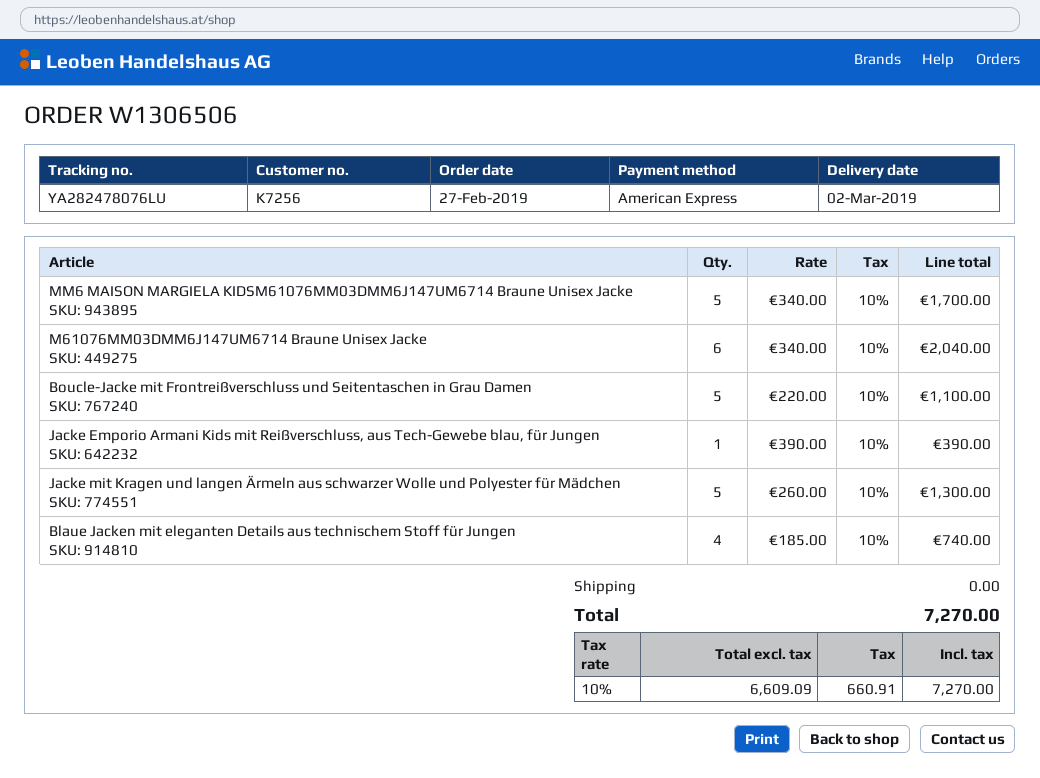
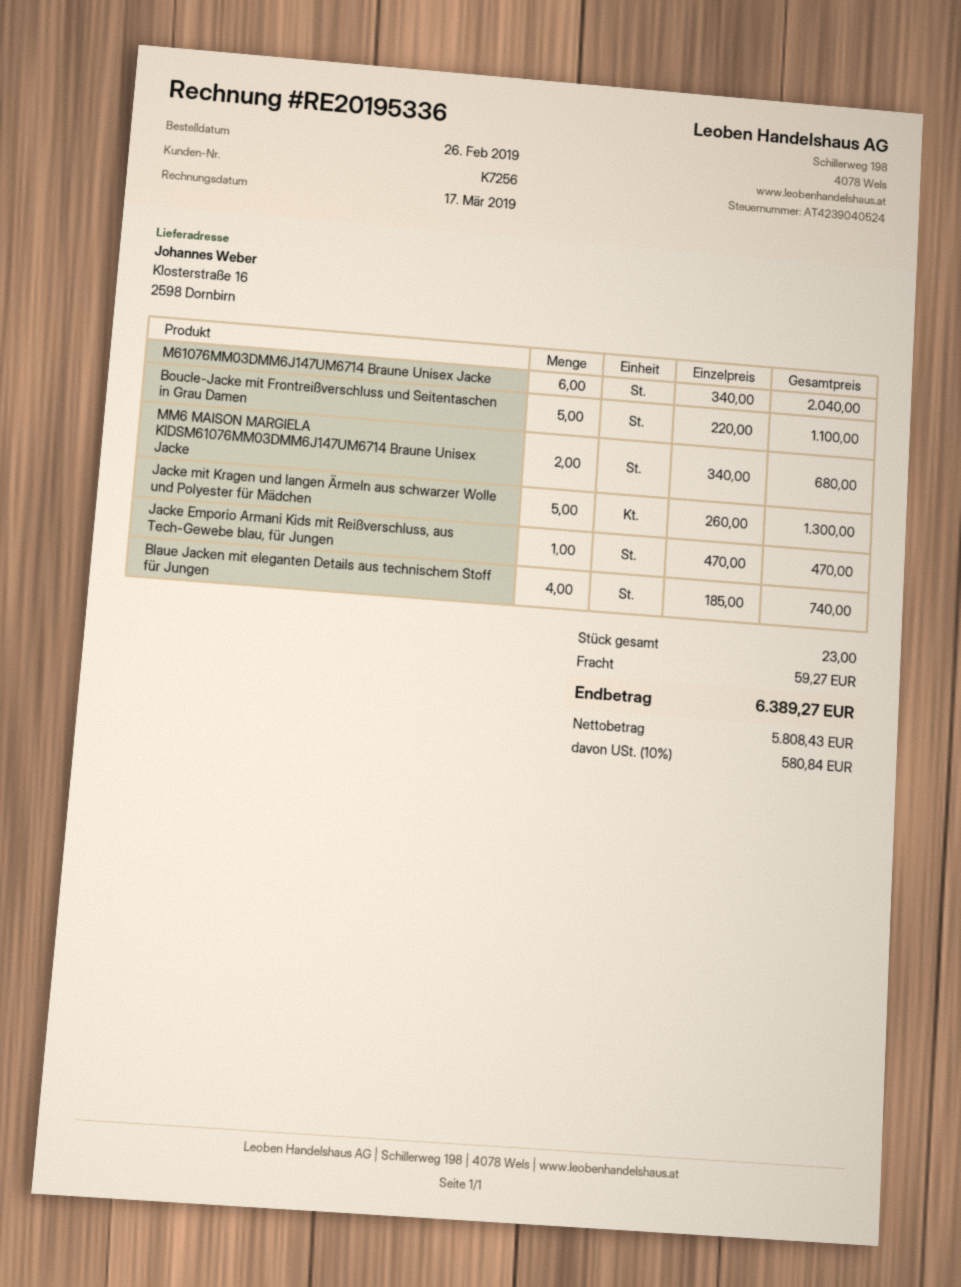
order date: 2019-02-27 -> 2019-02-26
MM6 MAISON MARGIELA KIDSM61076MM03DMM6J147UM6714 Braune Unisex Jacke: 5 x 340.00 = 1700.00 -> 2 x 340.00 = 680.00
Jacke Emporio Armani Kids mit Reißverschluss, aus Tech-Gewebe blau, für Jungen: 1 x 390.00 = 390.00 -> 1 x 470.00 = 470.00
shipping: 0.00 -> 59.27
net: 6609.09 -> 5808.43
tax: 10% = 660.91 -> 10% = 580.84
total: 7270.00 -> 6389.27

